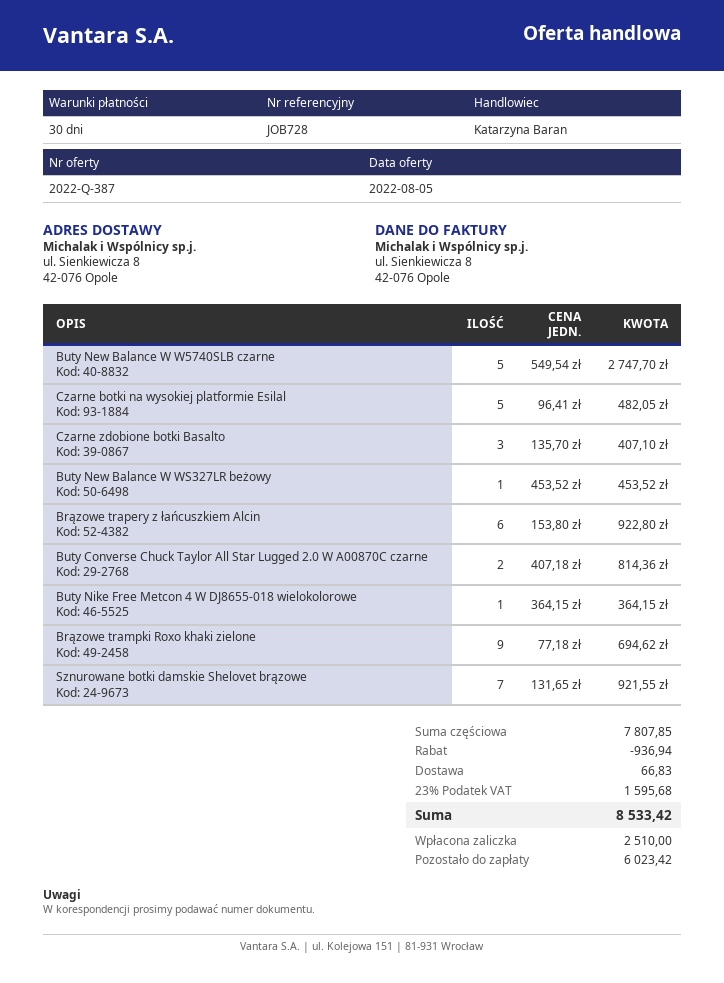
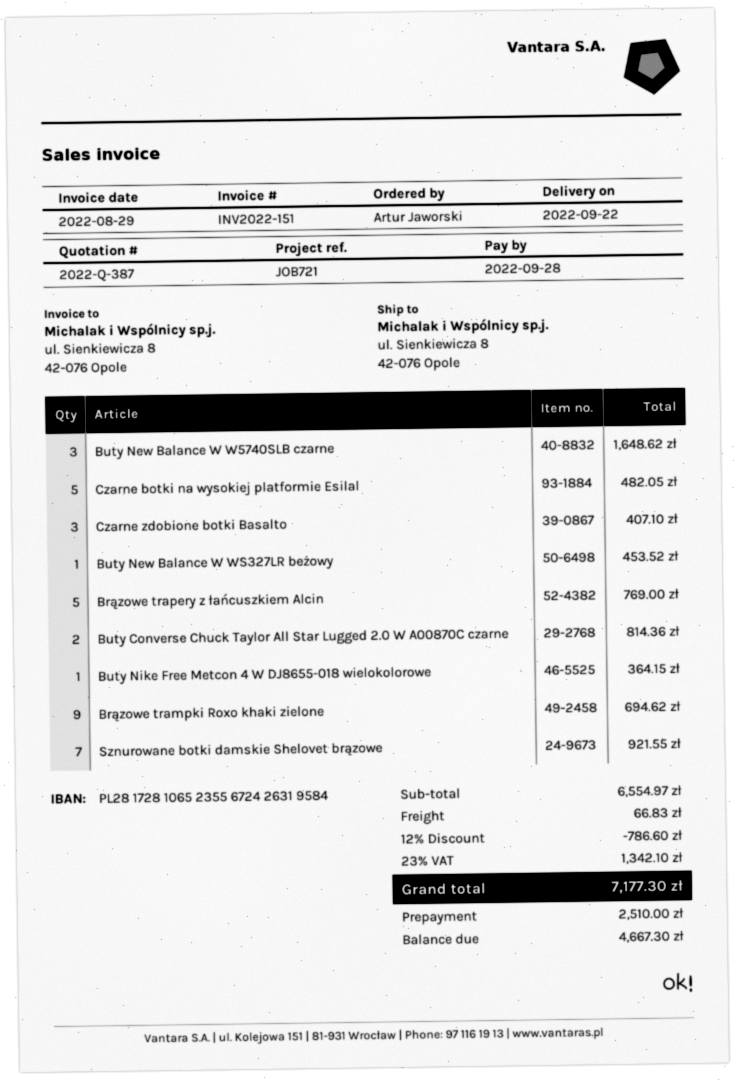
reference: JOB728 -> JOB721
Buty New Balance W W5740SLB czarne: 5 for 2747.70 -> 3 for 1648.62
Brązowe trapery z łańcuszkiem Alcin: 6 for 922.80 -> 5 for 769.00
subtotal: 7807.85 -> 6554.97
discount: 936.94 -> 786.60
tax: 23% = 1595.68 -> 23% = 1342.10
total: 8533.42 -> 7177.30
balance: 6023.42 -> 4667.30

